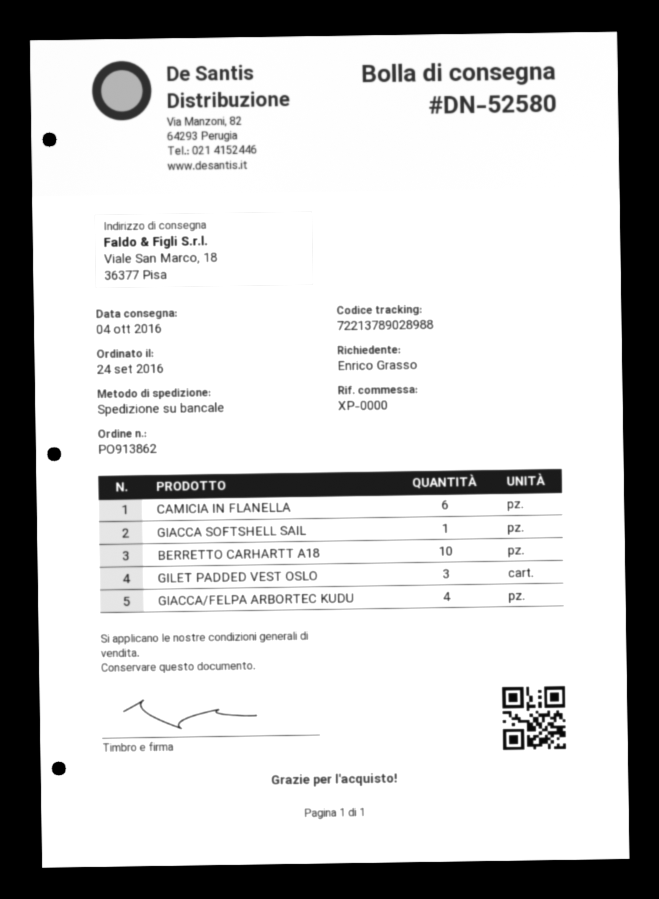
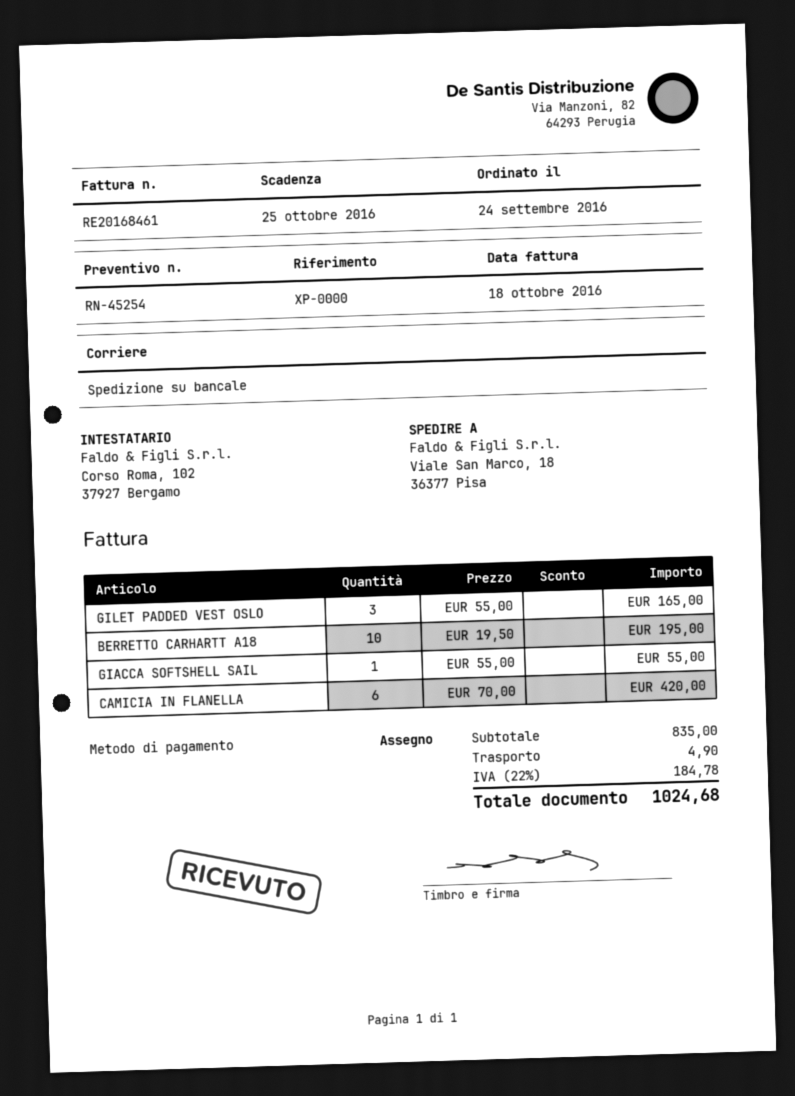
GIACCA/FELPA ARBORTEC KUDU: 4 -> none

